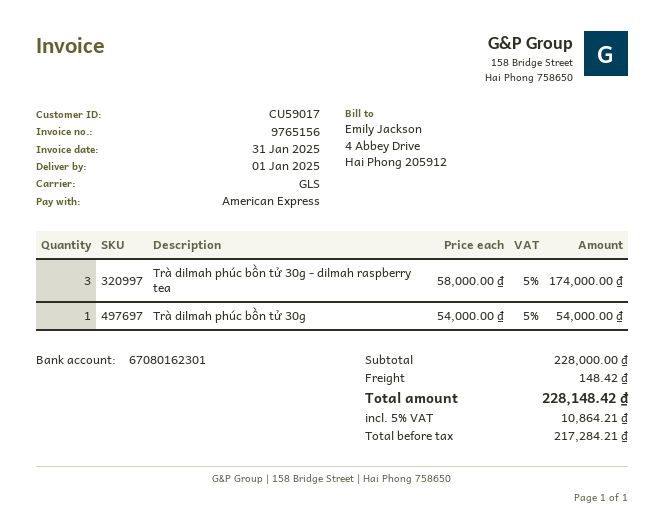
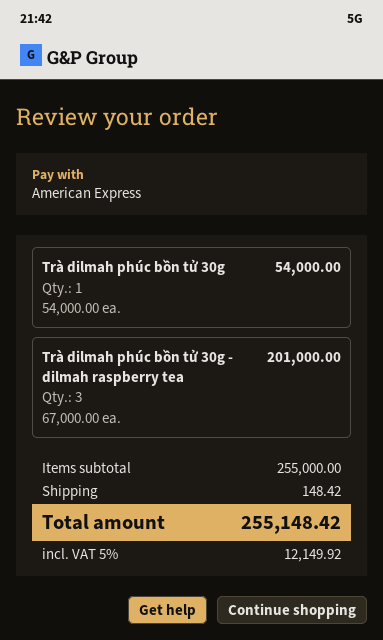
Trà dilmah phúc bồn tử 30g - dilmah raspberry tea: 3 x 58000.00 = 174000.00 -> 3 x 67000.00 = 201000.00
subtotal: 228000.00 -> 255000.00
tax: 5% = 10864.21 -> 5% = 12149.92
total: 228148.42 -> 255148.42

